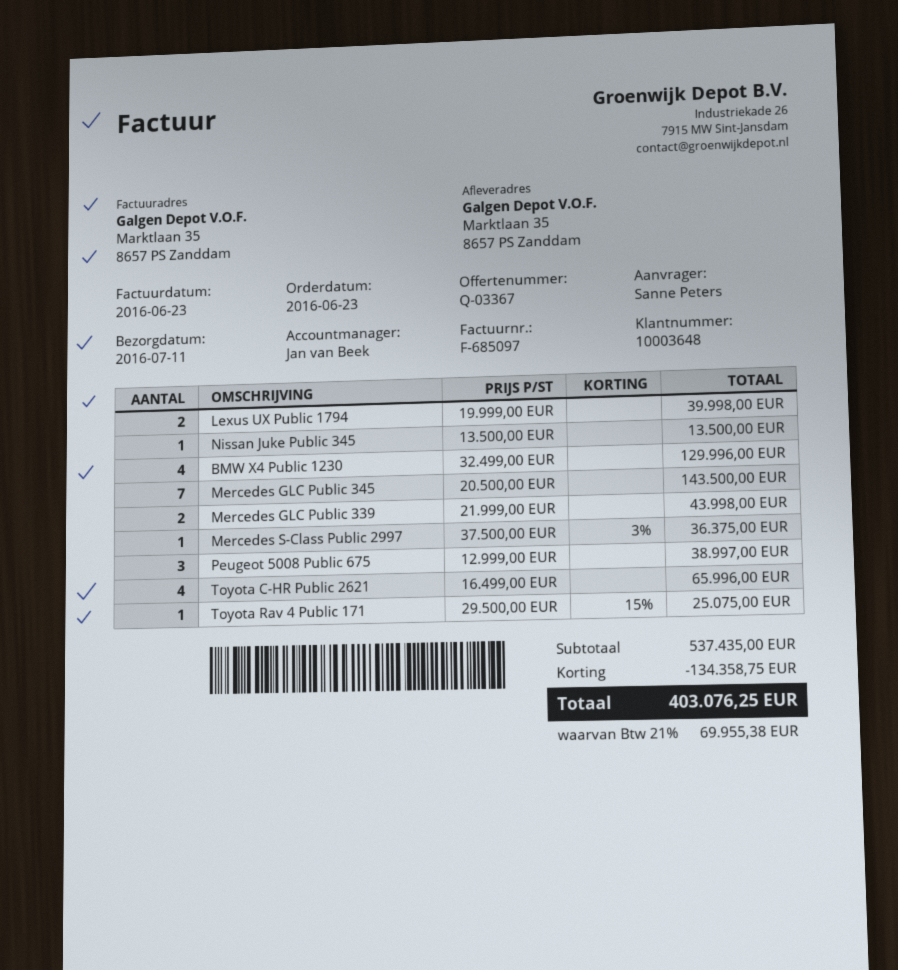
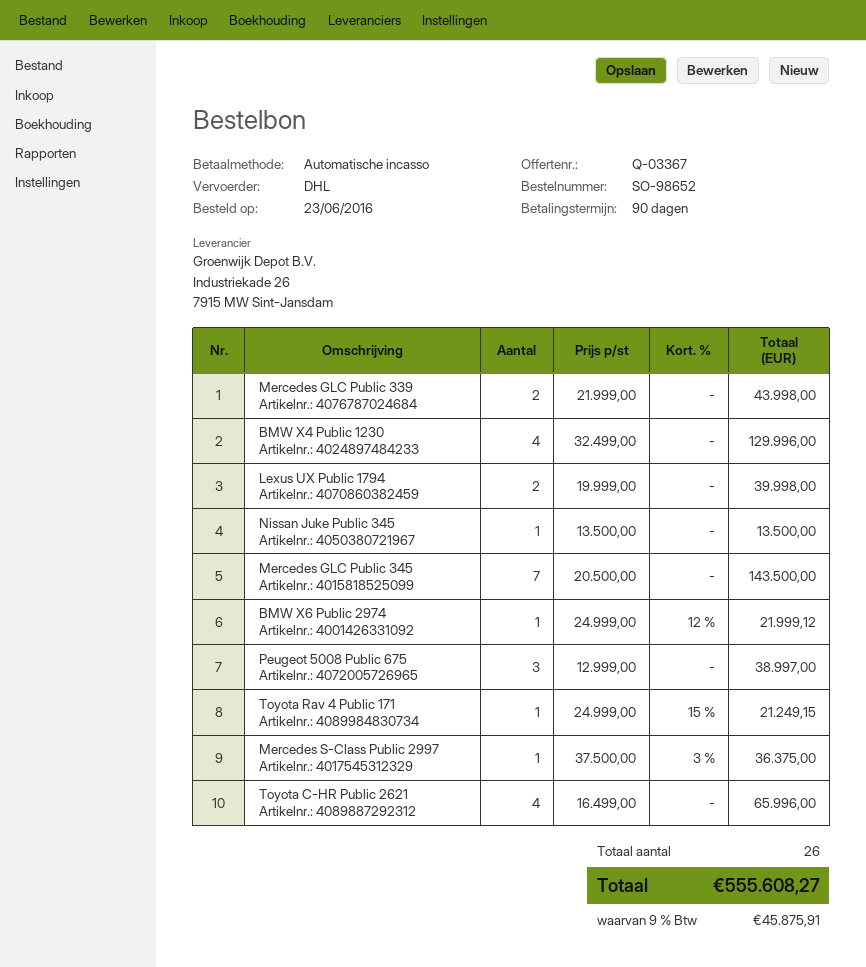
Toyota Rav 4 Public 171: 1 x 29500.00 - 15% = 25075.00 -> 1 x 24999.00 - 15% = 21249.15
BMW X6 Public 2974: none -> 1 x 24999.00 - 12% = 21999.12
discount: 134358.75 -> none
tax: 21% = 69955.38 -> 9% = 45875.91
total: 403076.25 -> 555608.27

